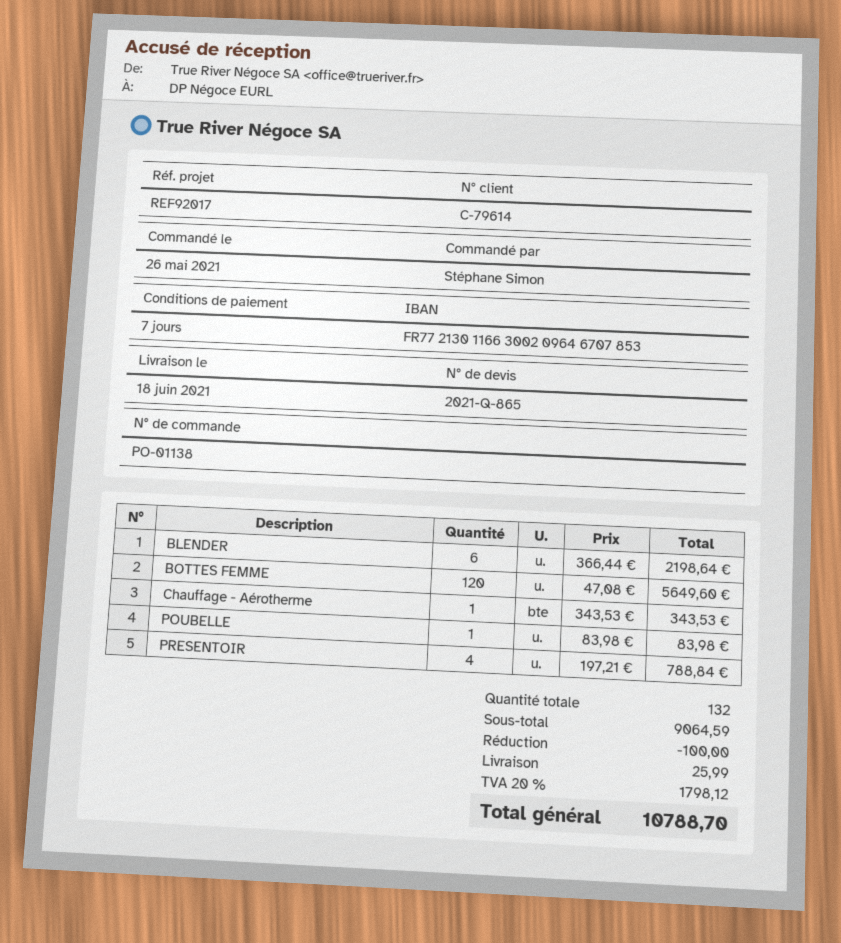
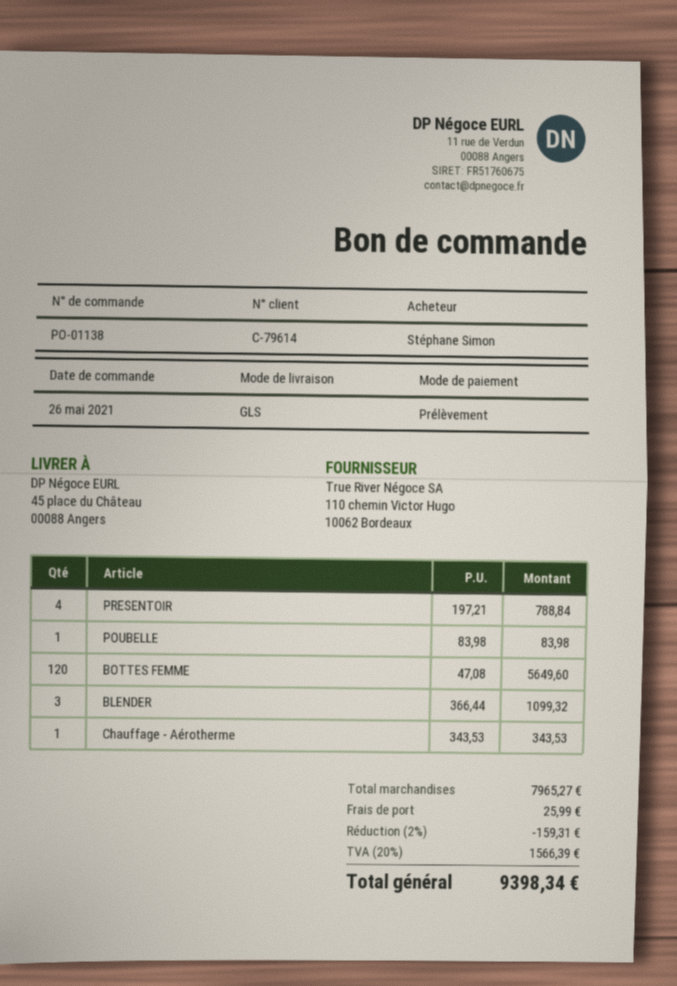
BLENDER: 6 x 366.44 = 2198.64 -> 3 x 366.44 = 1099.32
subtotal: 9064.59 -> 7965.27
discount: 100.00 -> 159.31
tax: 20% = 1798.12 -> 20% = 1566.39
total: 10788.70 -> 9398.34

